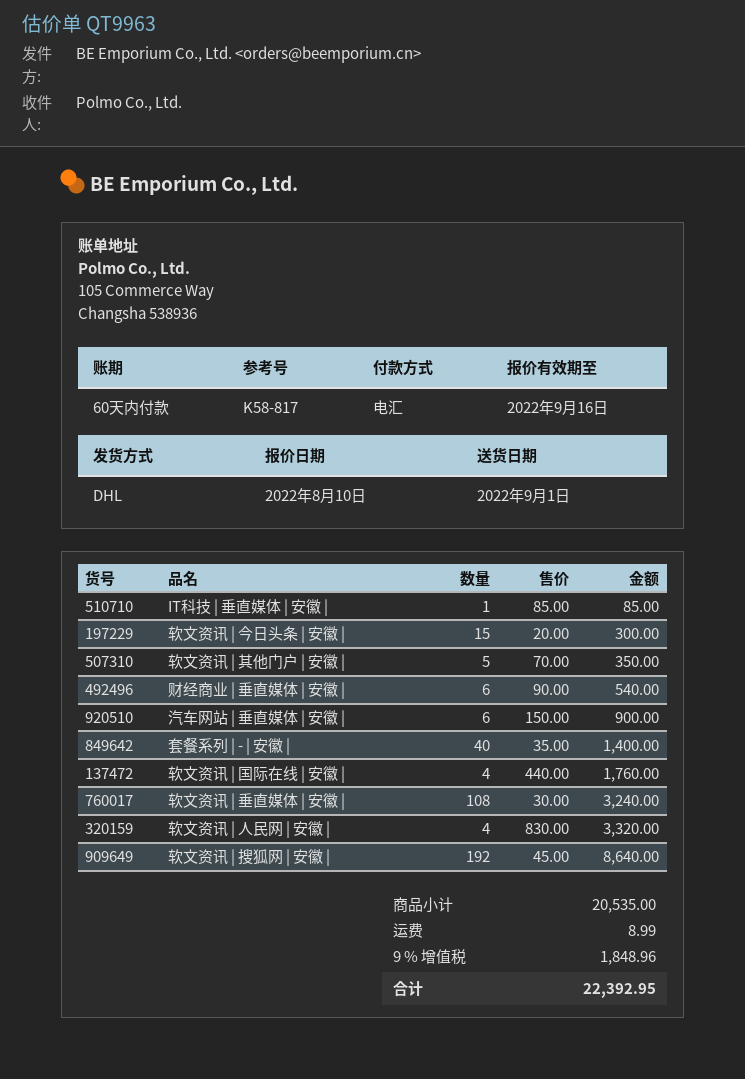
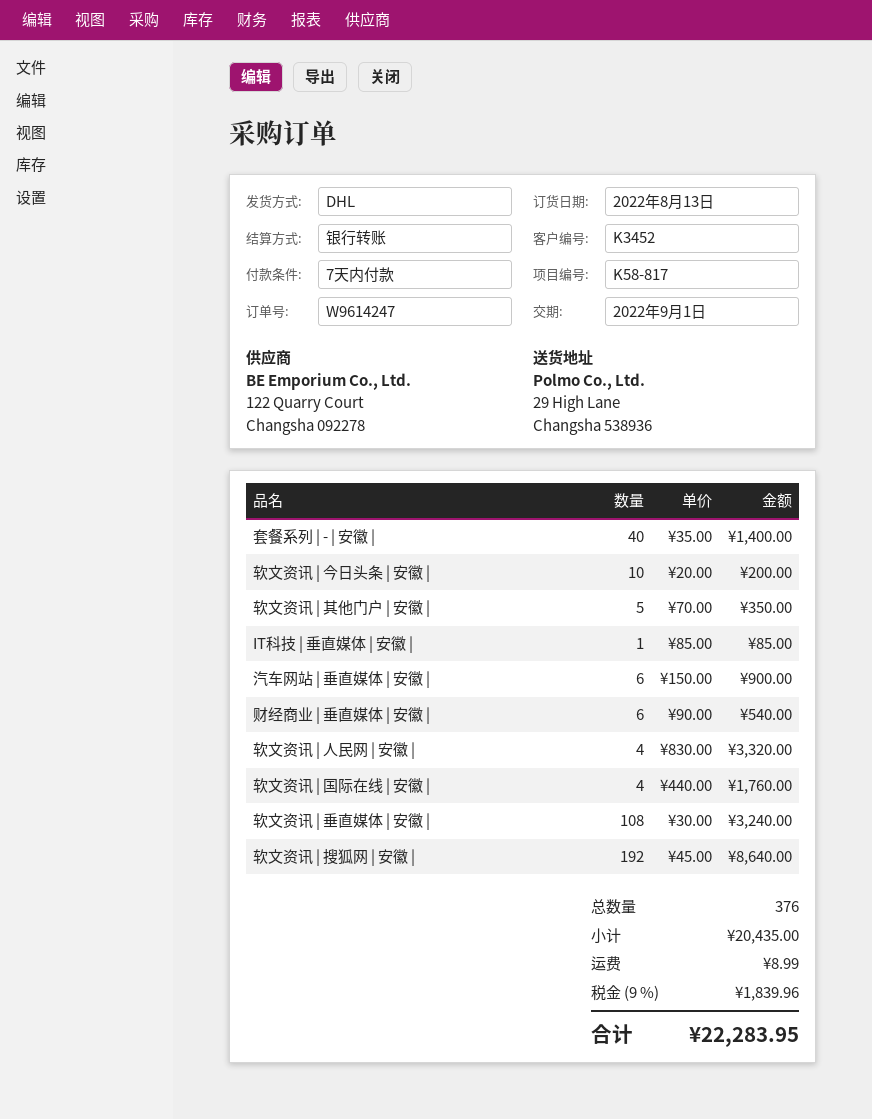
payment terms: 60 days -> 7 days
软文资讯 | 今日头条 | 安徽 |: 15 x 20.00 = 300.00 -> 10 x 20.00 = 200.00
subtotal: 20535.00 -> 20435.00
tax: 9% = 1848.96 -> 9% = 1839.96
total: 22392.95 -> 22283.95

